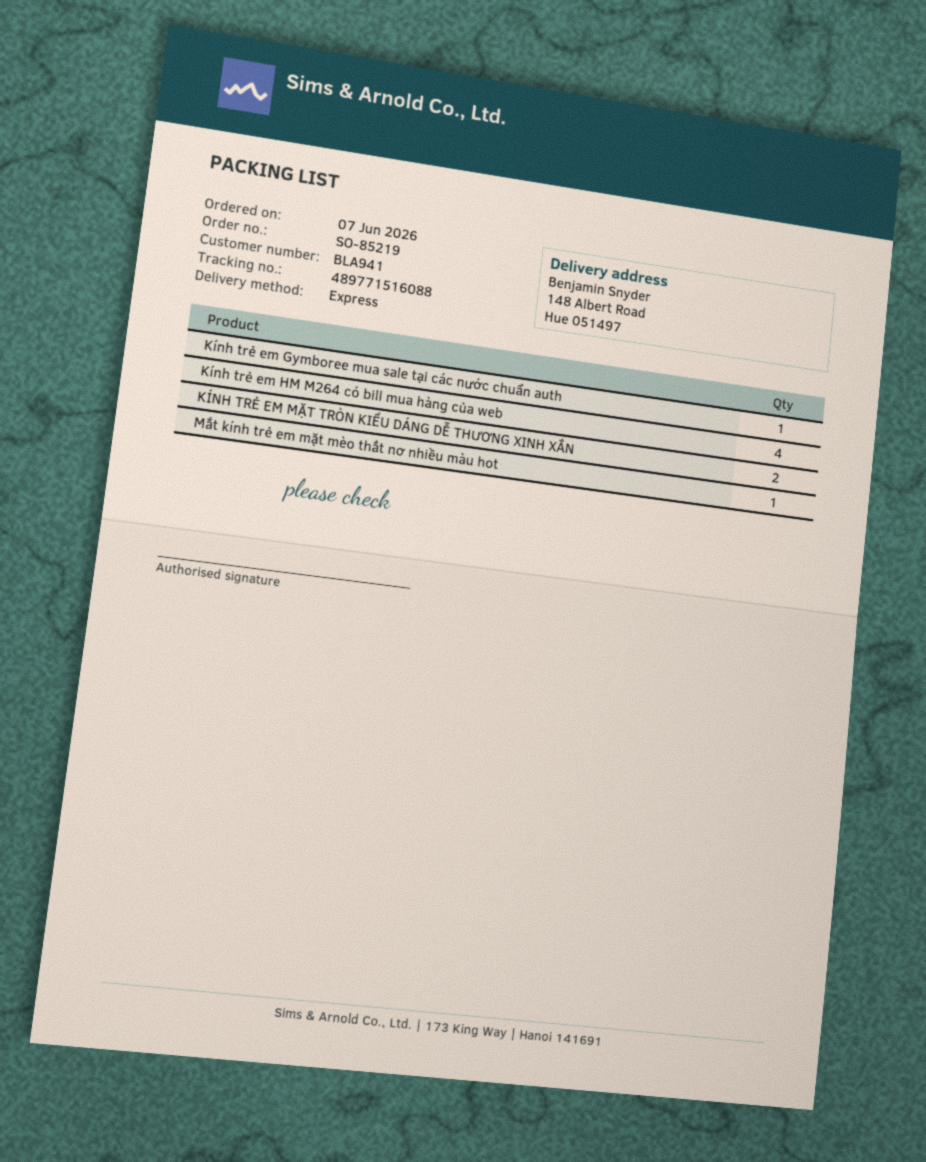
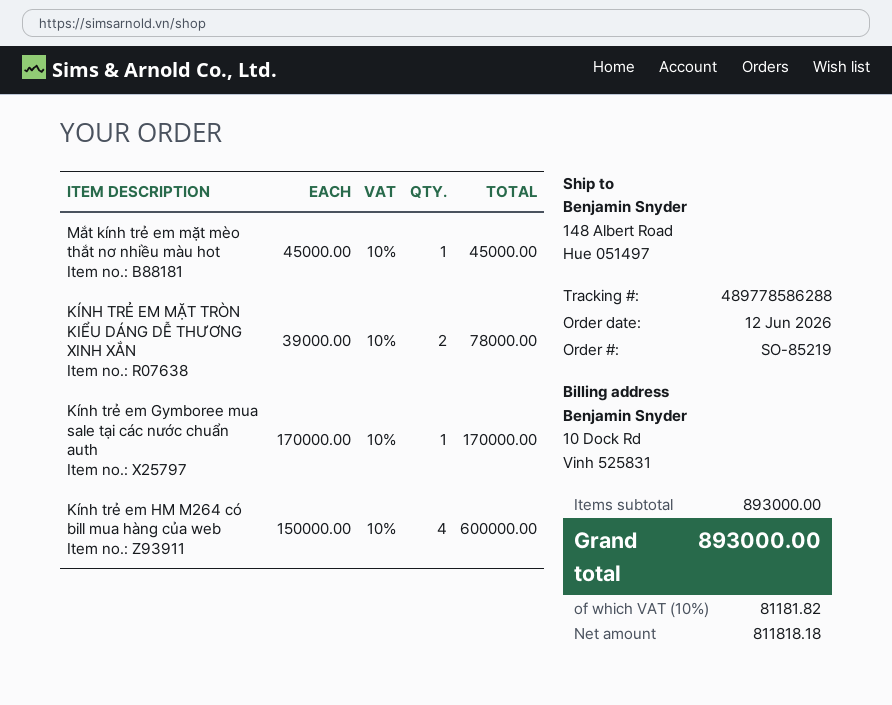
order date: 2026-06-07 -> 2026-06-12
tracking number: 489771516088 -> 489778586288

